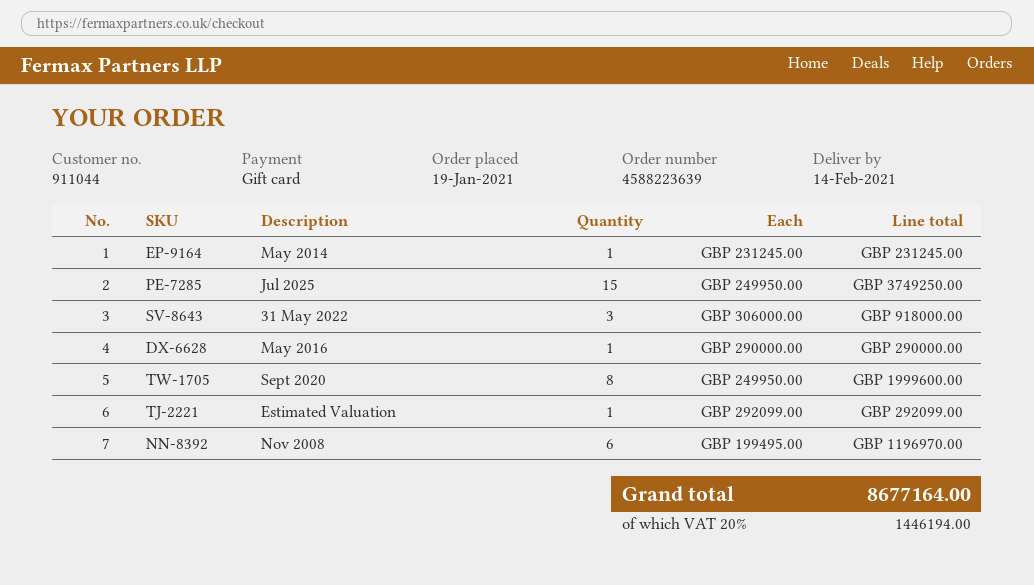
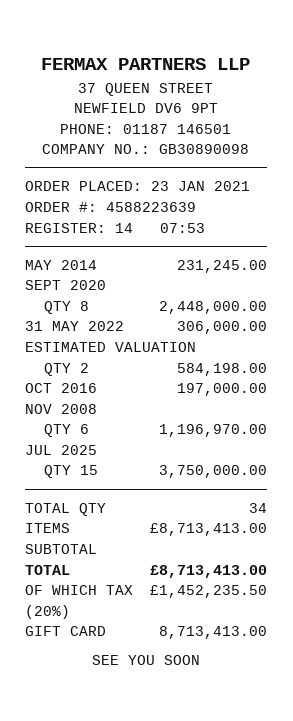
order date: 2021-01-19 -> 2021-01-23
Jul 2025: 15 for 3749250.00 -> 15 for 3750000.00
31 May 2022: 3 for 918000.00 -> 1 for 306000.00
May 2016: 1 for 290000.00 -> none
Sept 2020: 8 for 1999600.00 -> 8 for 2448000.00
Estimated Valuation: 1 for 292099.00 -> 2 for 584198.00
OCT 2016: none -> 1 for 197000.00
tax: 20% = 1446194.00 -> 20% = 1452235.50
total: 8677164.00 -> 8713413.00

